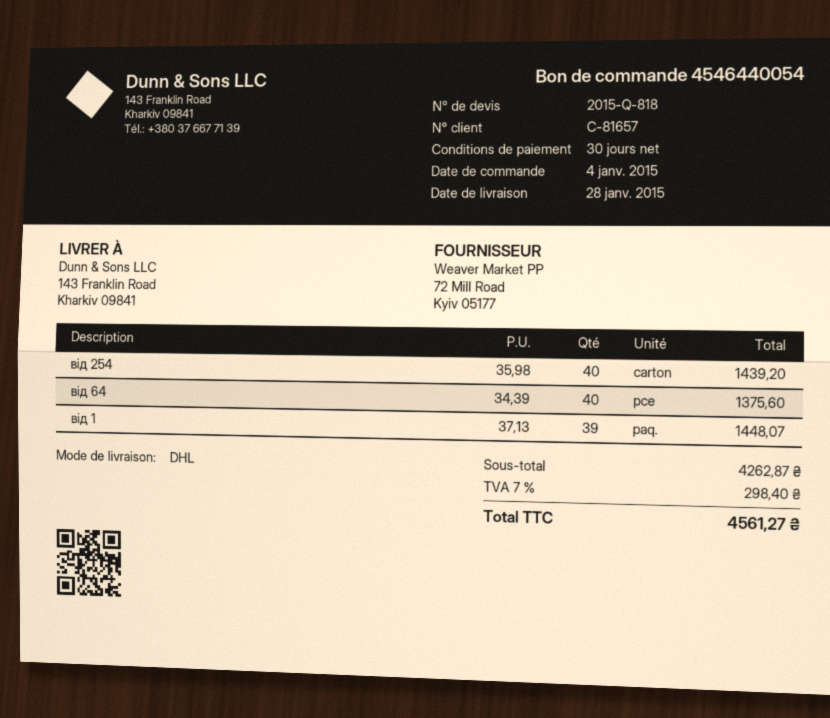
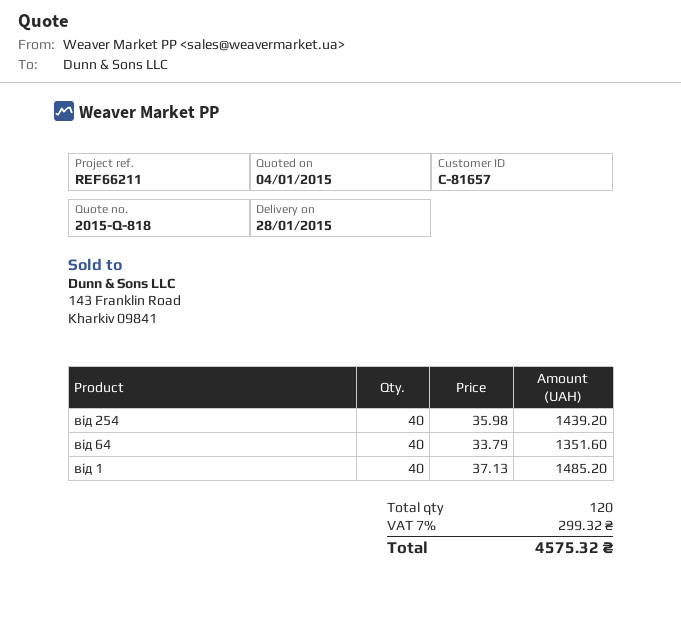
від 64: 40 x 34.39 = 1375.60 -> 40 x 33.79 = 1351.60
від 1: 39 x 37.13 = 1448.07 -> 40 x 37.13 = 1485.20
tax: 7% = 298.40 -> 7% = 299.32
total: 4561.27 -> 4575.32

